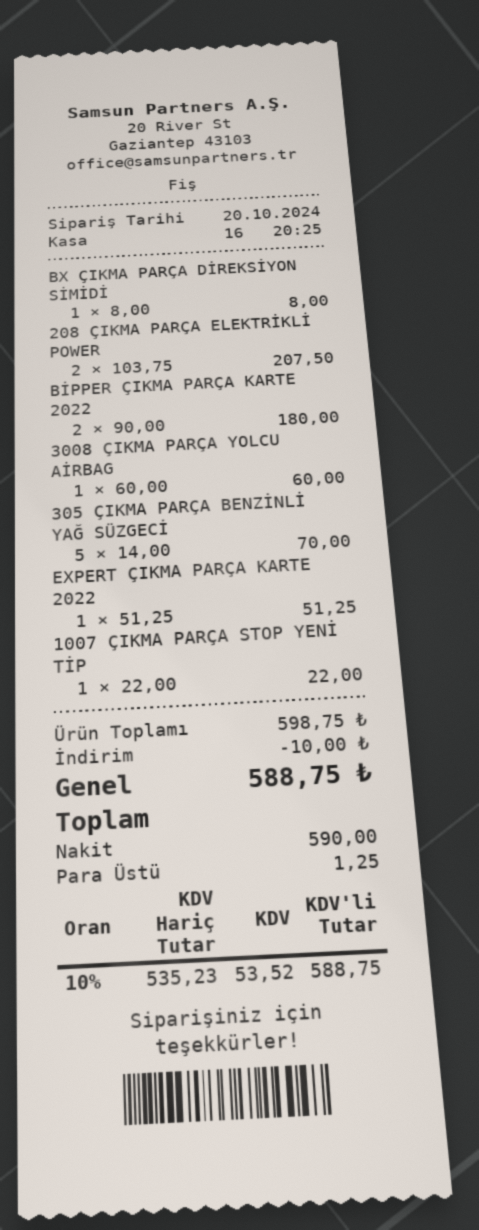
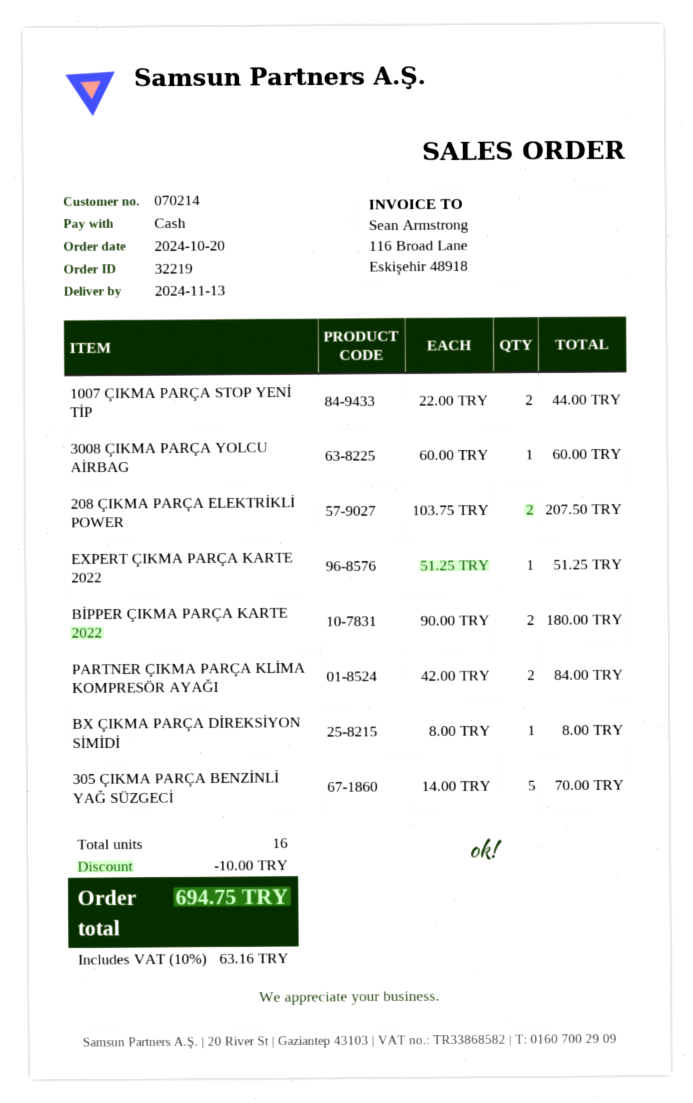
1007 ÇIKMA PARÇA STOP YENİ TİP: 1 x 22.00 = 22.00 -> 2 x 22.00 = 44.00
PARTNER ÇIKMA PARÇA KLİMA KOMPRESÖR AYAĞI: none -> 2 x 42.00 = 84.00
tax: 10% = 53.52 -> 10% = 63.16
total: 588.75 -> 694.75

